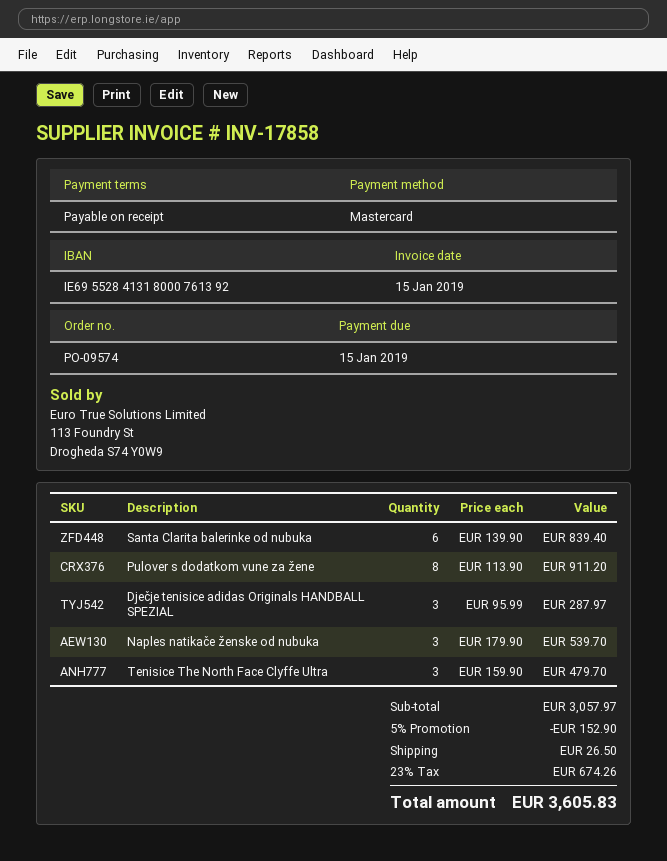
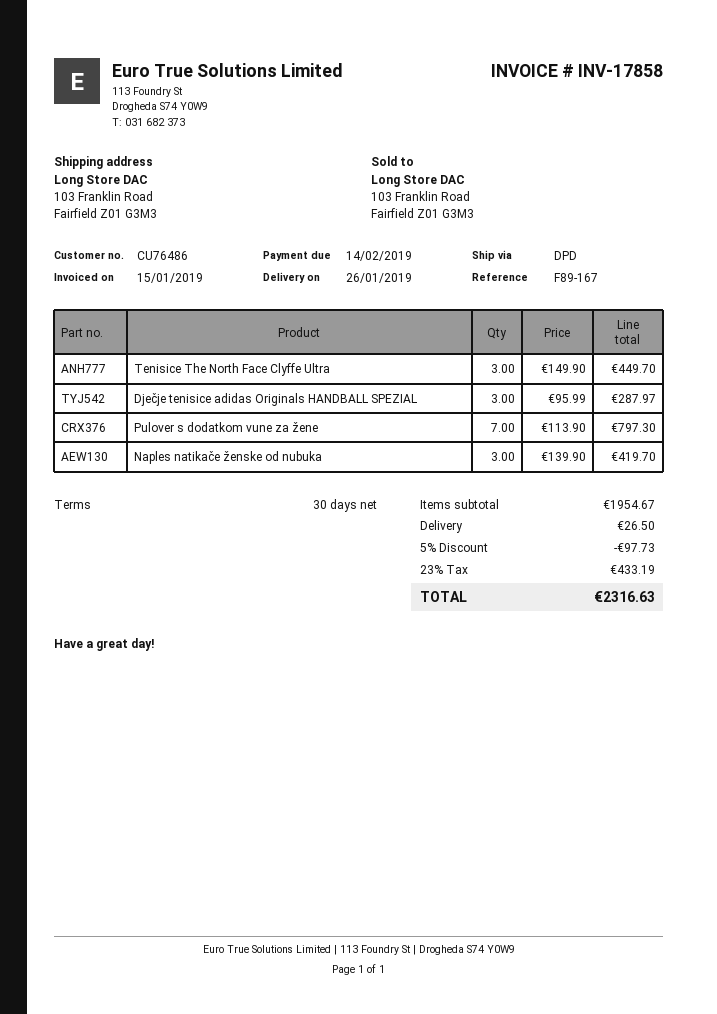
payment terms: on receipt -> 30 days
due date: 2019-01-15 -> 2019-02-14
Santa Clarita balerinke od nubuka: 6 x 139.90 = 839.40 -> none
Pulover s dodatkom vune za žene: 8 x 113.90 = 911.20 -> 7 x 113.90 = 797.30
Naples natikače ženske od nubuka: 3 x 179.90 = 539.70 -> 3 x 139.90 = 419.70
Tenisice The North Face Clyffe Ultra: 3 x 159.90 = 479.70 -> 3 x 149.90 = 449.70
subtotal: 3057.97 -> 1954.67
discount: 5% = 152.90 -> 5% = 97.73
tax: 23% = 674.26 -> 23% = 433.19
total: 3605.83 -> 2316.63

